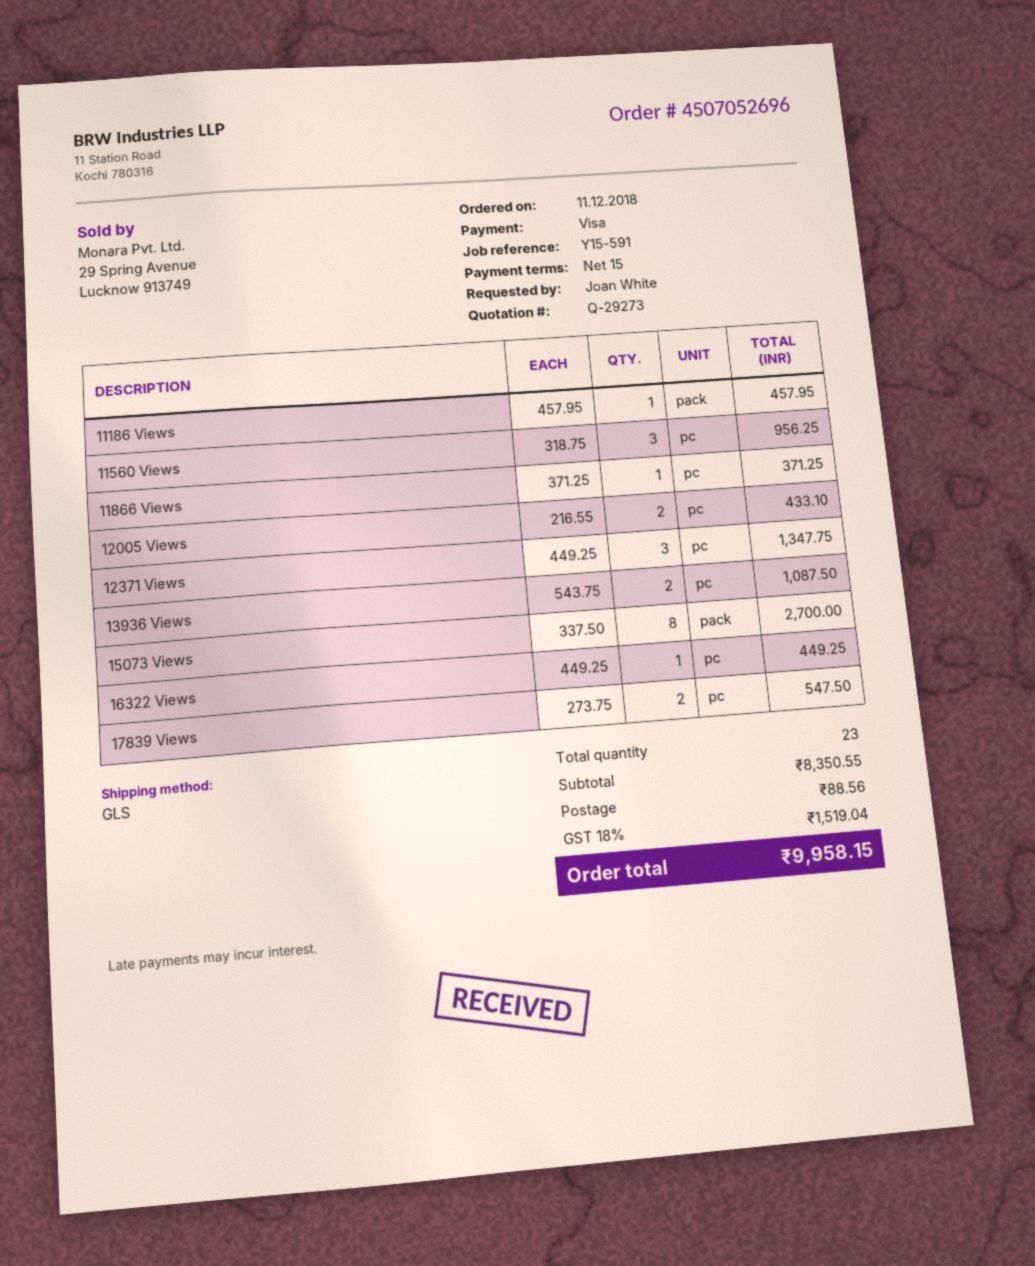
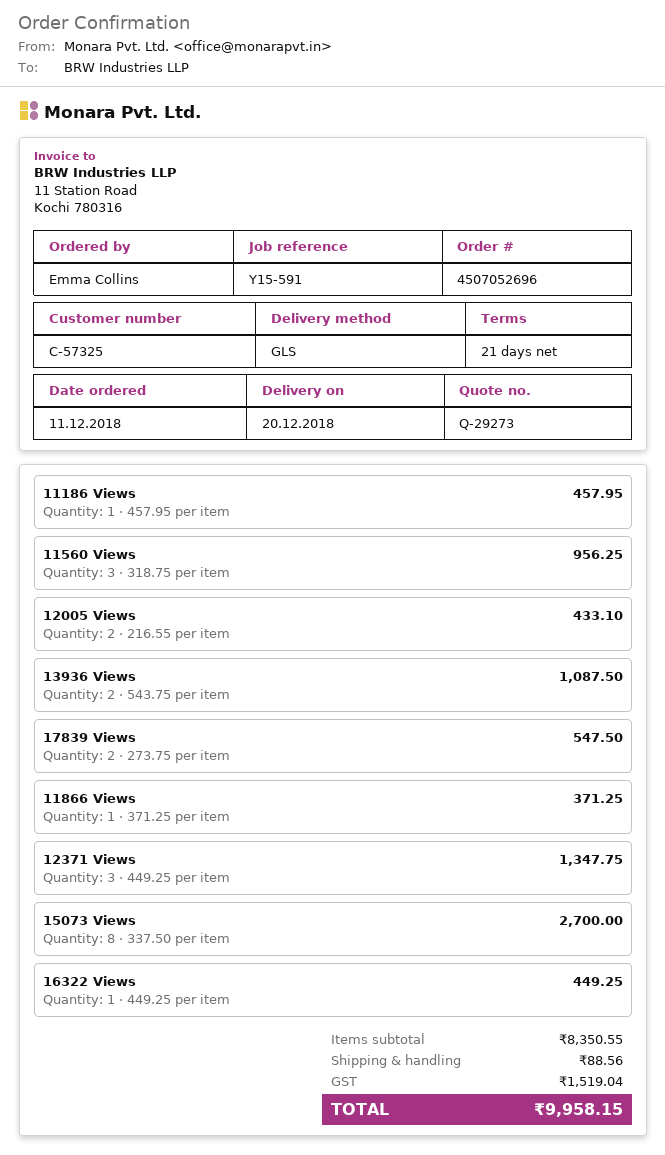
payment terms: 15 days -> 21 days
ordered by: Joan White -> Emma Collins

